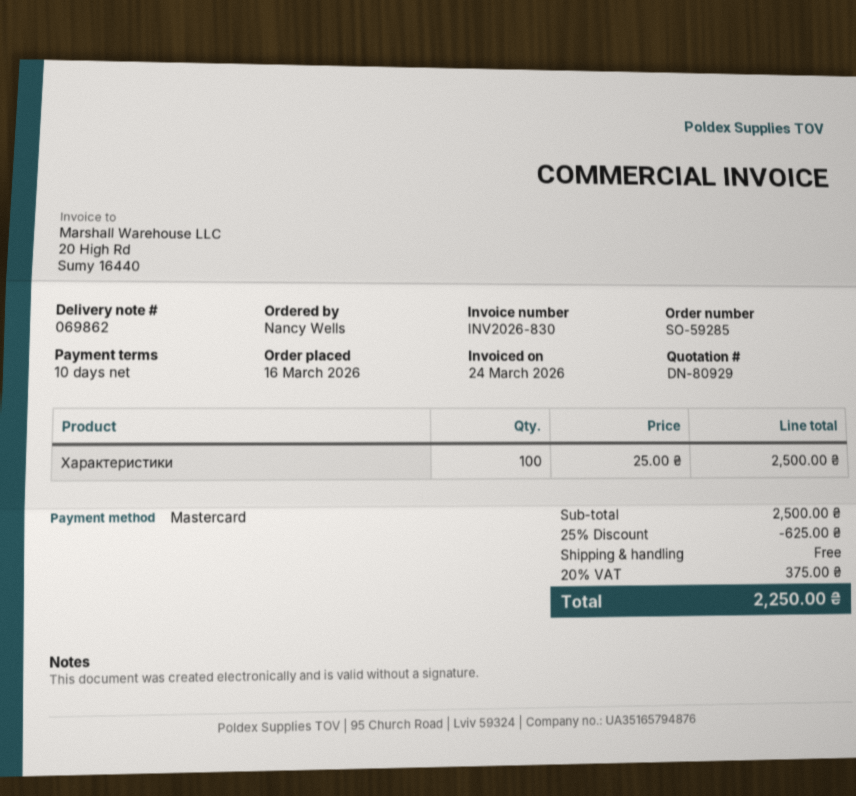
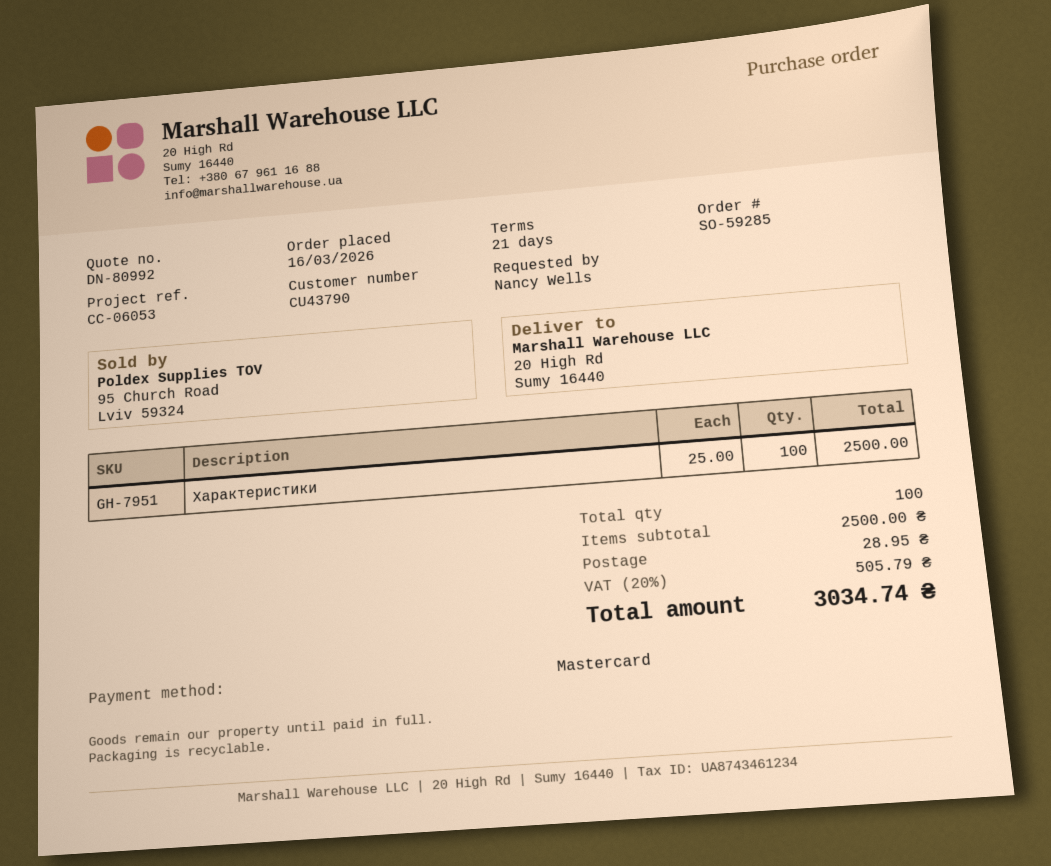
quote number: DN-80929 -> DN-80992
payment terms: 10 days -> 21 days
discount: 25% = 625.00 -> none
shipping: 0.00 -> 28.95
tax: 20% = 375.00 -> 20% = 505.79
total: 2250.00 -> 3034.74

